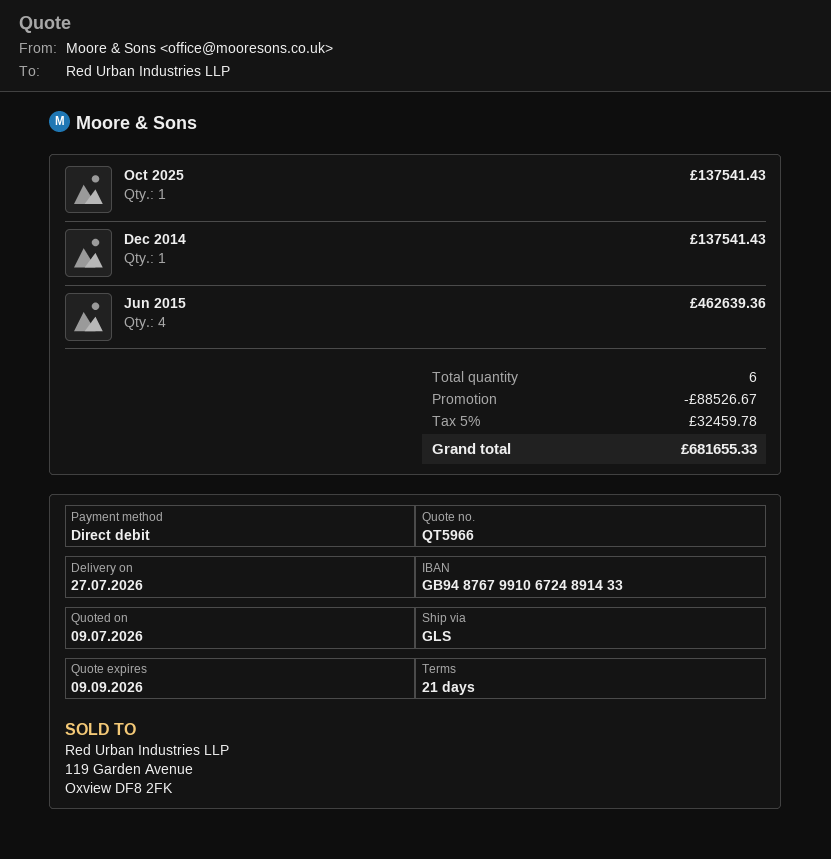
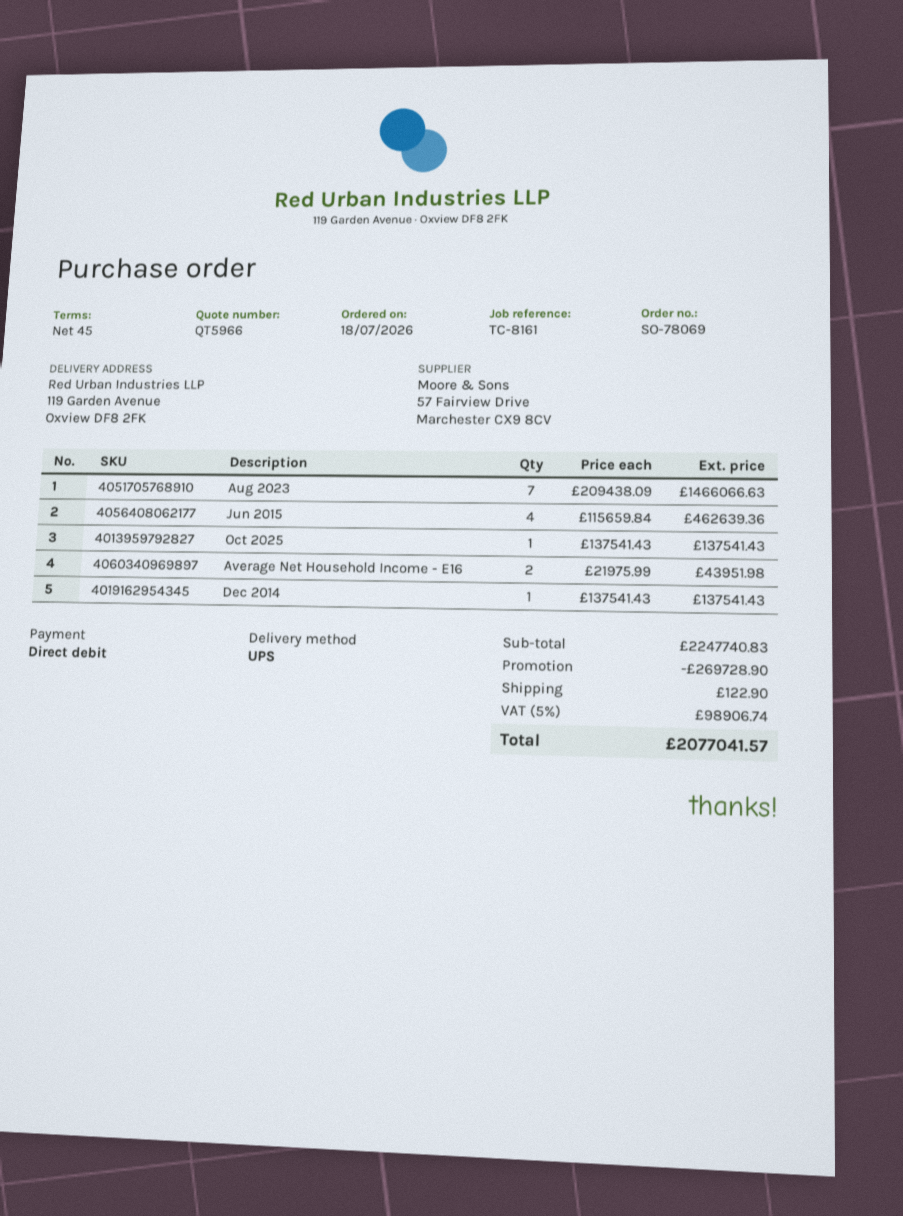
payment terms: 21 days -> 45 days
shipping method: GLS -> UPS
Aug 2023: none -> 7 for 1466066.63
Average Net Household Income - E16: none -> 2 for 43951.98
discount: 88526.67 -> 269728.90
shipping: none -> 122.90
tax: 5% = 32459.78 -> 5% = 98906.74
total: 681655.33 -> 2077041.57

